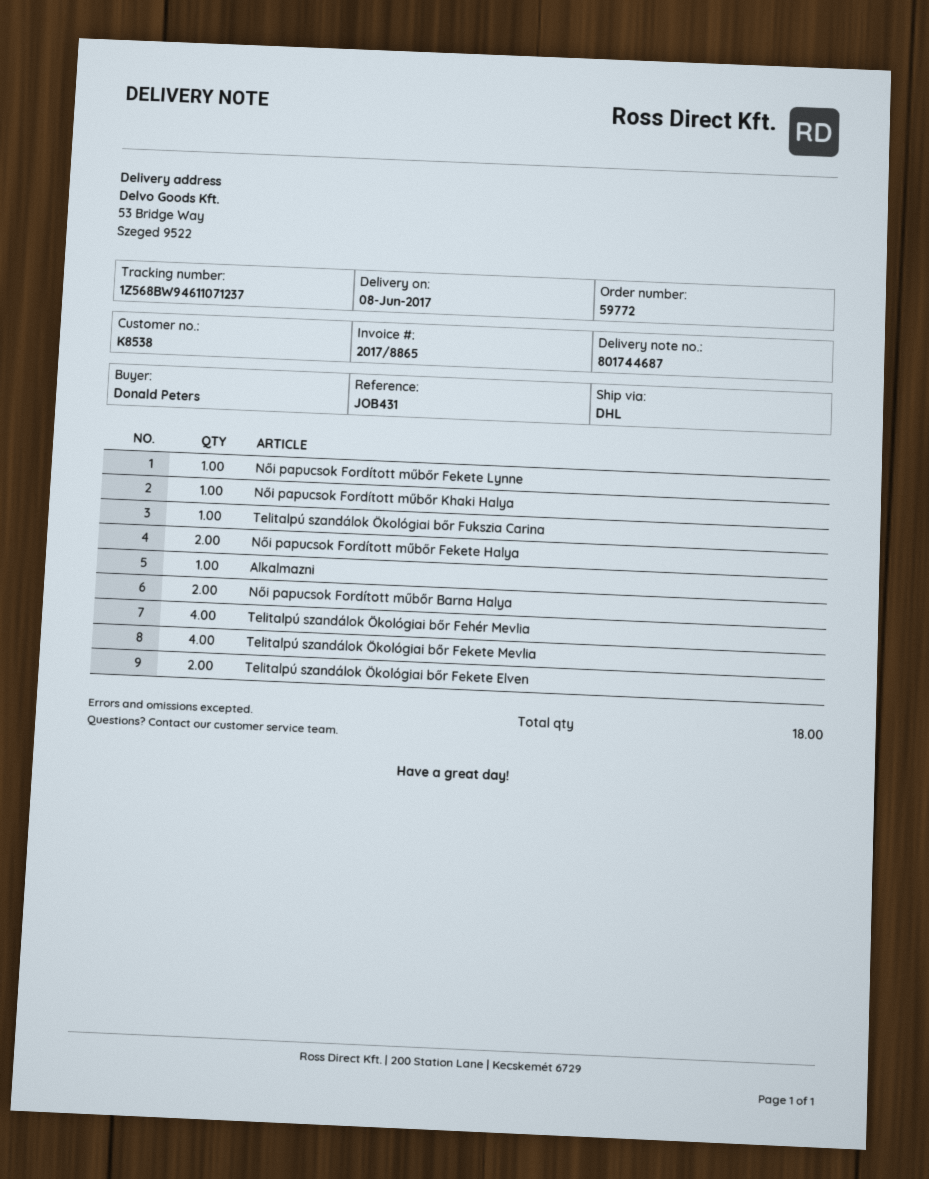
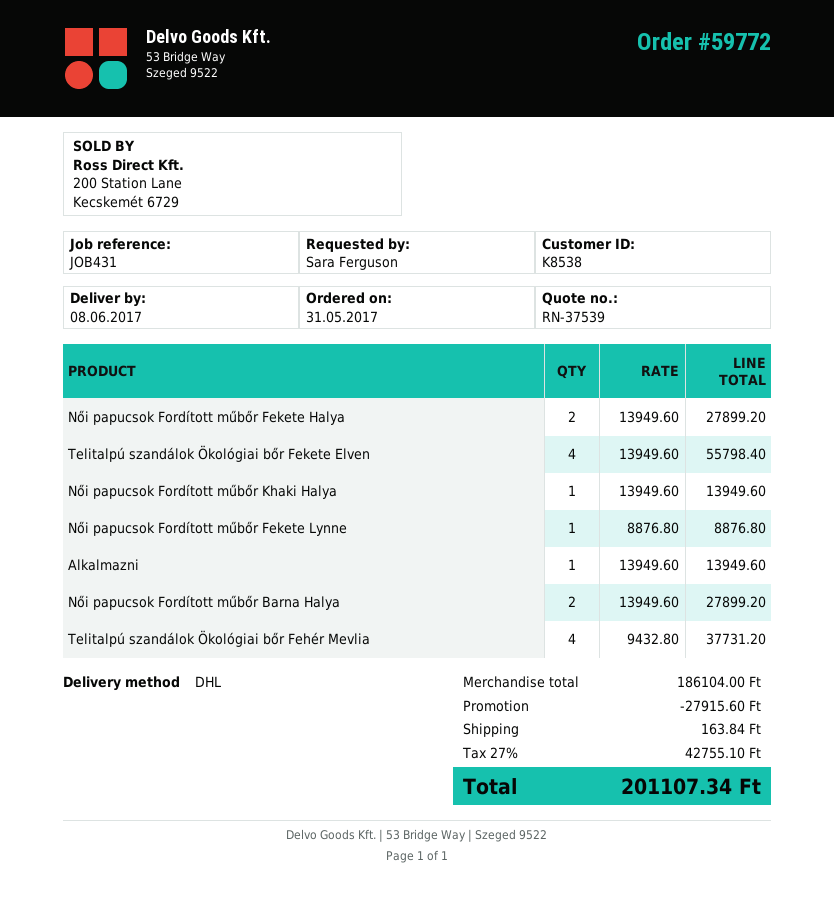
ordered by: Donald Peters -> Sara Ferguson
Telitalpú szandálok Ökológiai bőr Fukszia Carina: 1 -> none
Telitalpú szandálok Ökológiai bőr Fekete Mevlia: 4 -> none
Telitalpú szandálok Ökológiai bőr Fekete Elven: 2 -> 4

